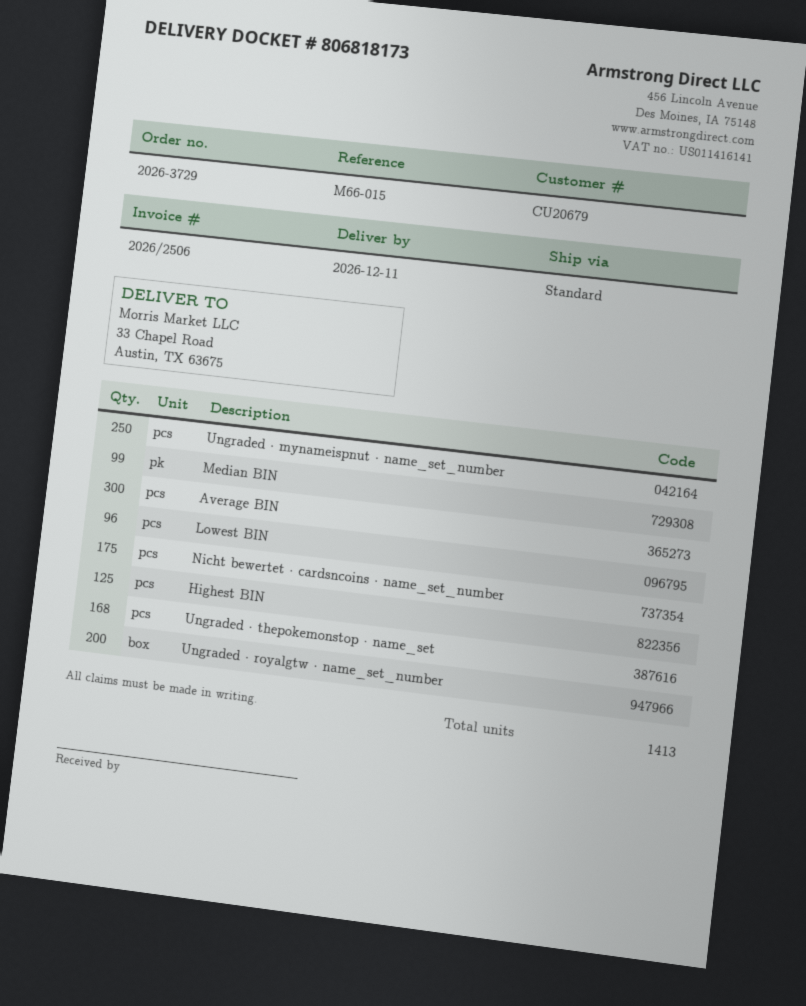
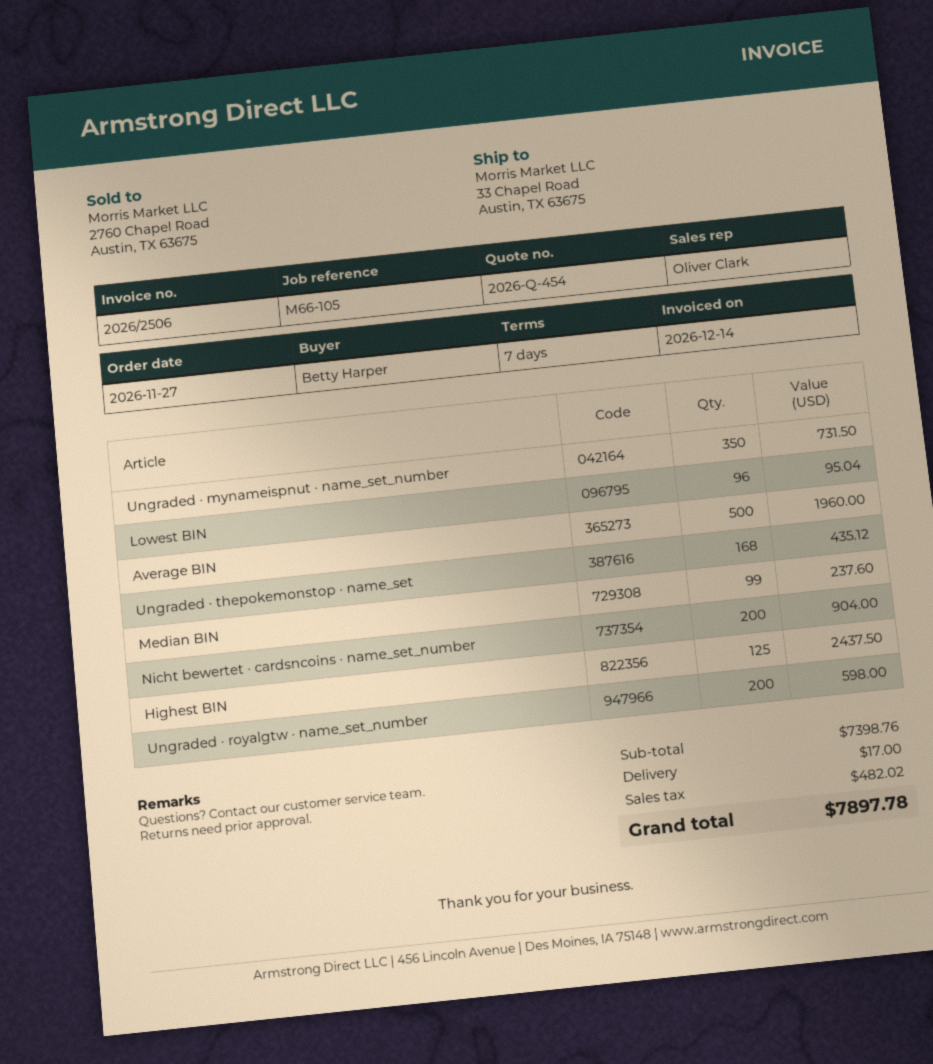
reference: M66-015 -> M66-105
Ungraded · mynameispnut · name_set_number: 250 -> 350
Average BIN: 300 -> 500
Nicht bewertet · cardsncoins · name_set_number: 175 -> 200

